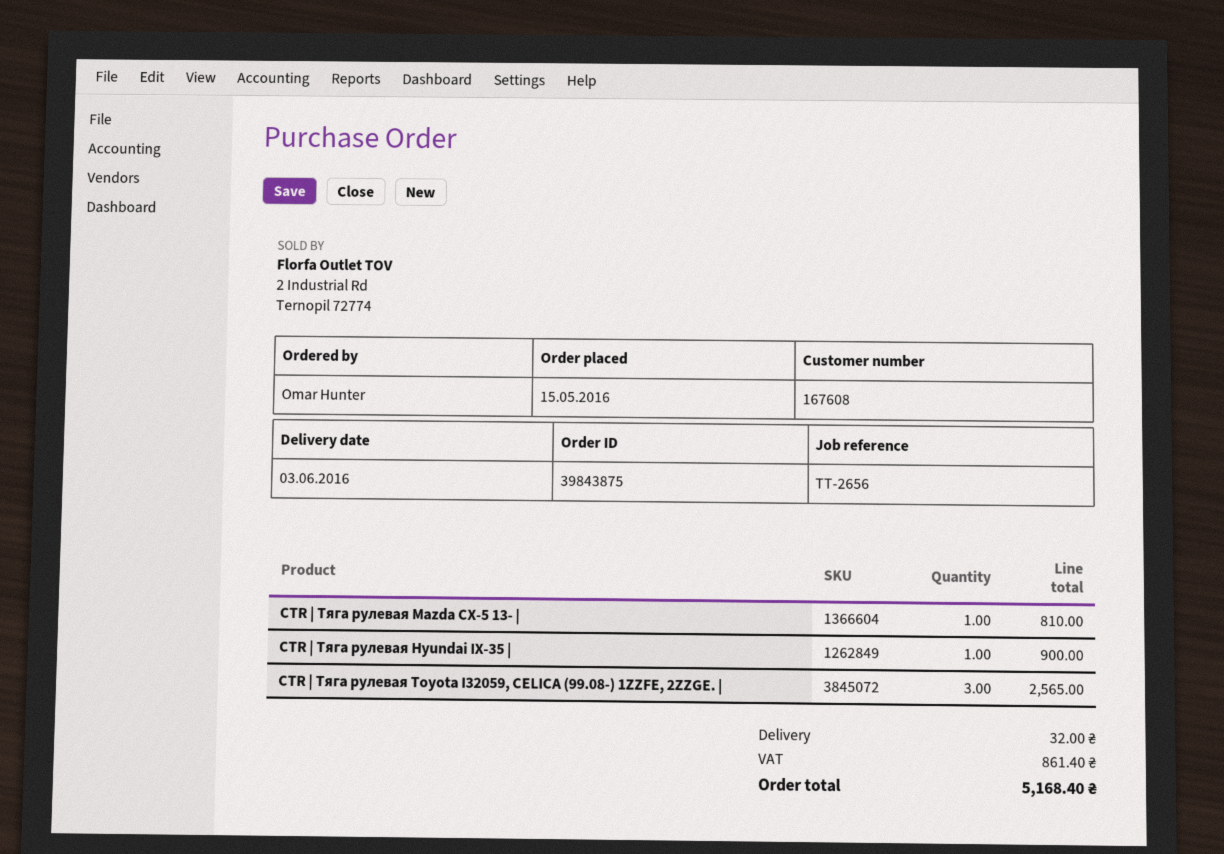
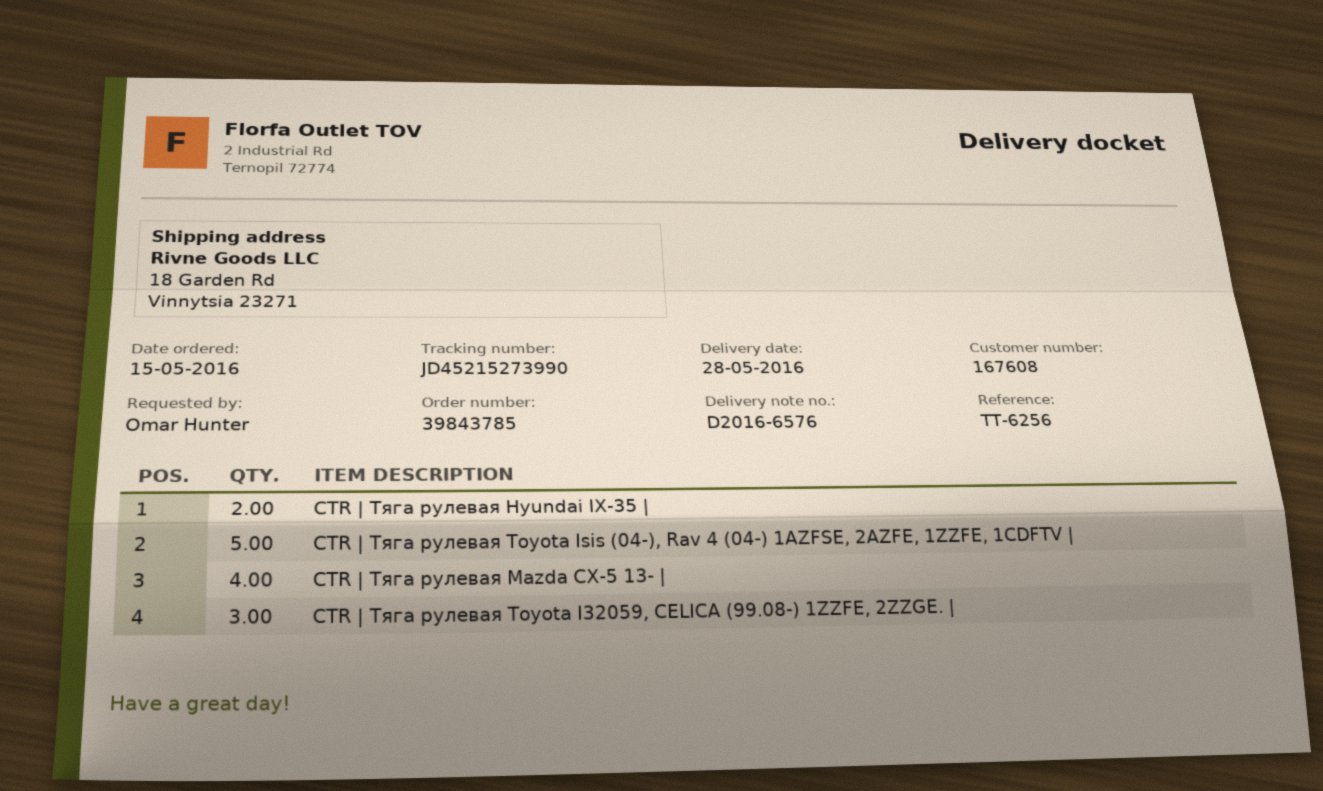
order number: 39843875 -> 39843785
delivery date: 2016-06-03 -> 2016-05-28
reference: TT-2656 -> TT-6256
CTR | Тяга рулевая Mazda CX-5 13- |: 1 -> 4
CTR | Тяга рулевая Hyundai IX-35 |: 1 -> 2
CTR | Тяга рулевая Toyota Isis (04-), Rav 4 (04-) 1AZFSE, 2AZFE, 1ZZFE, 1CDFTV |: none -> 5

